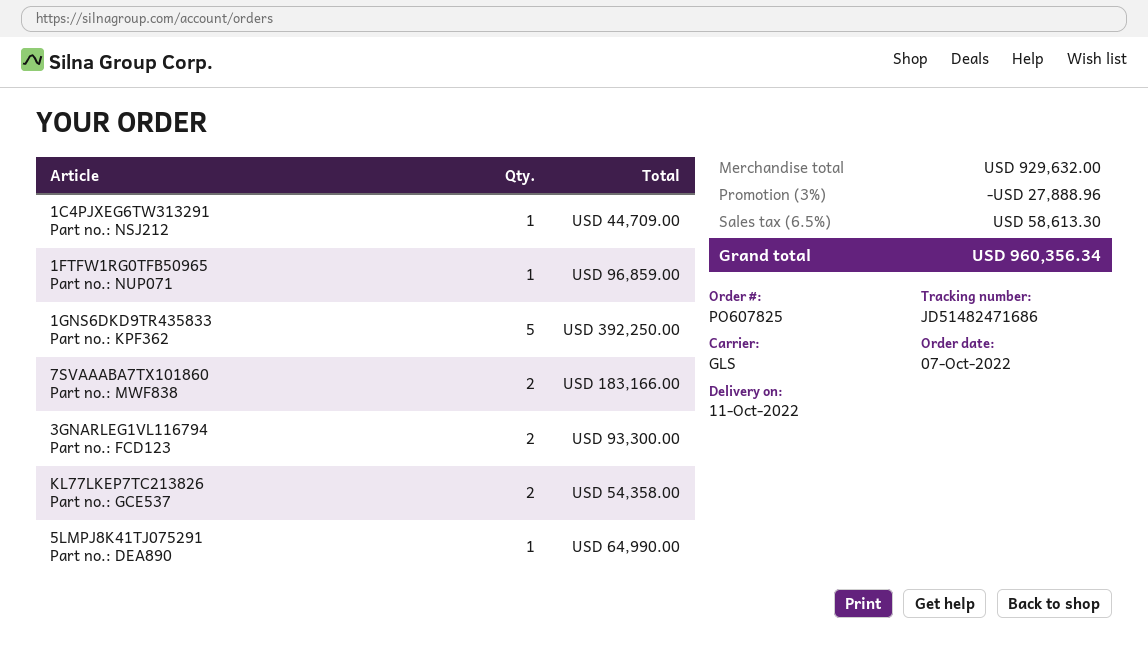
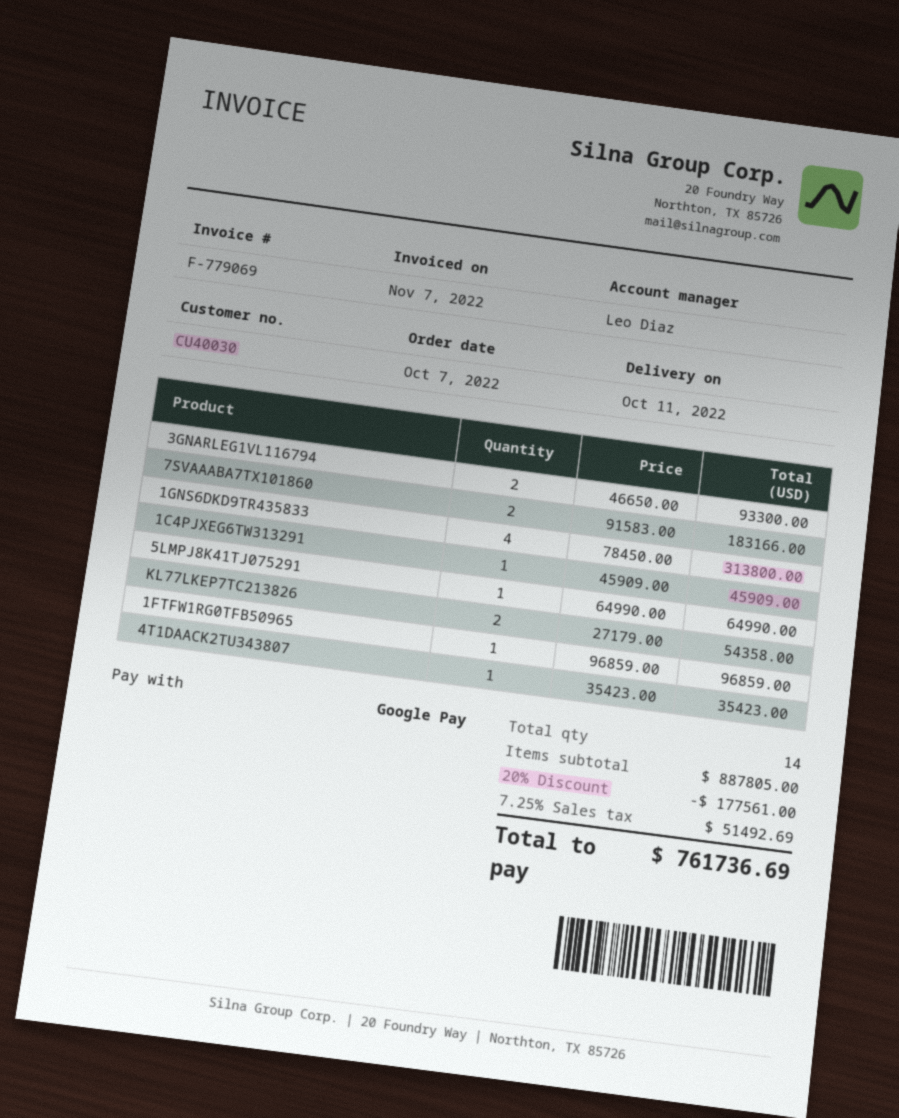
1C4PJXEG6TW313291: 1 for 44709.00 -> 1 for 45909.00
1GNS6DKD9TR435833: 5 for 392250.00 -> 4 for 313800.00
4T1DAACK2TU343807: none -> 1 for 35423.00
subtotal: 929632.00 -> 887805.00
discount: 3% = 27888.96 -> 20% = 177561.00
tax: 6.5% = 58613.30 -> 7.25% = 51492.69
total: 960356.34 -> 761736.69

